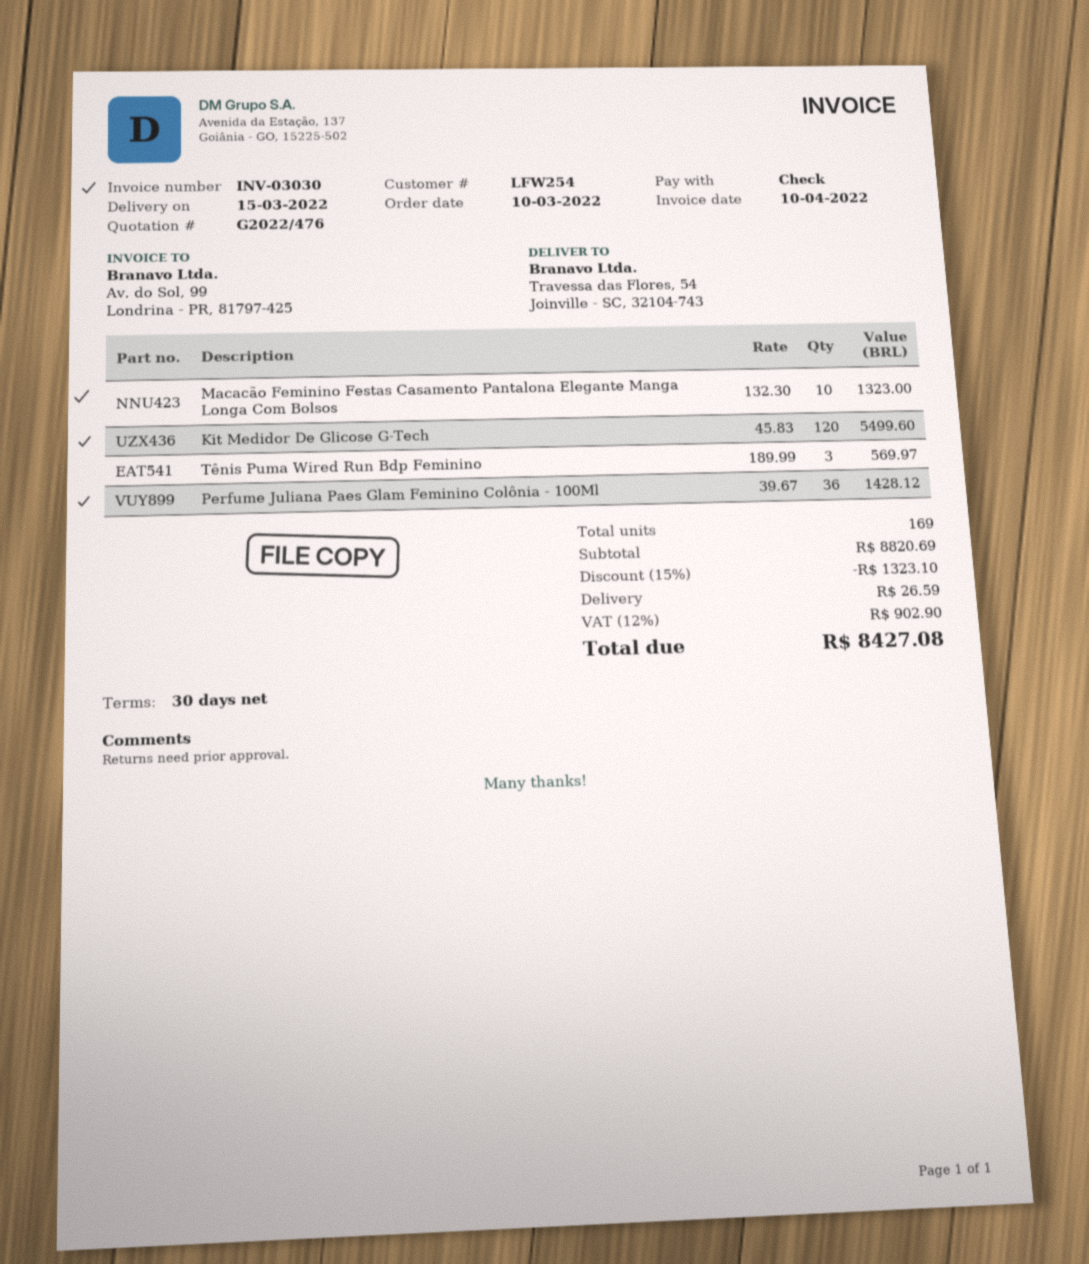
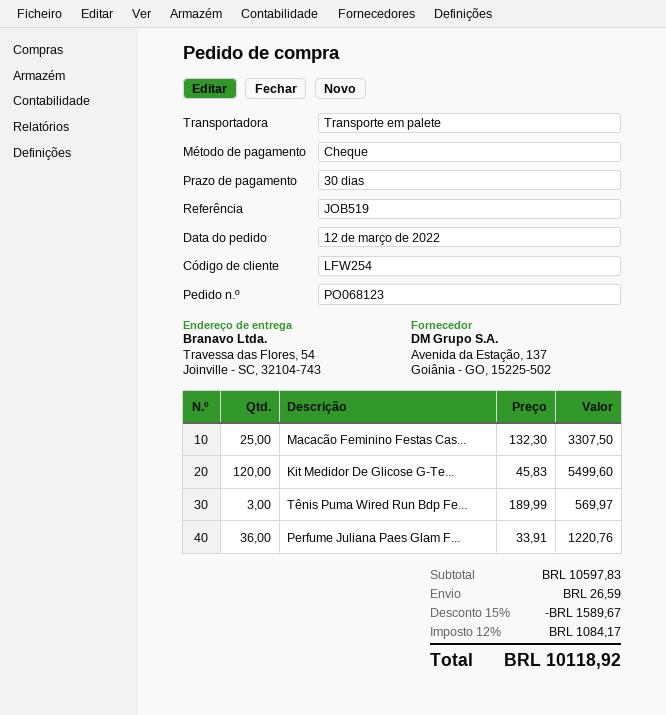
order date: 2022-03-10 -> 2022-03-12
Macacão Feminino Festas Casamento Pantalona Elegante Manga Longa Com Bolsos: 10 x 132.30 = 1323.00 -> 25 x 132.30 = 3307.50
Perfume Juliana Paes Glam Feminino Colônia - 100Ml: 36 x 39.67 = 1428.12 -> 36 x 33.91 = 1220.76
subtotal: 8820.69 -> 10597.83
discount: 15% = 1323.10 -> 15% = 1589.67
tax: 12% = 902.90 -> 12% = 1084.17
total: 8427.08 -> 10118.92

